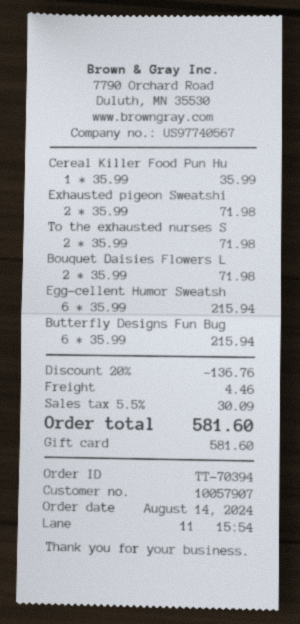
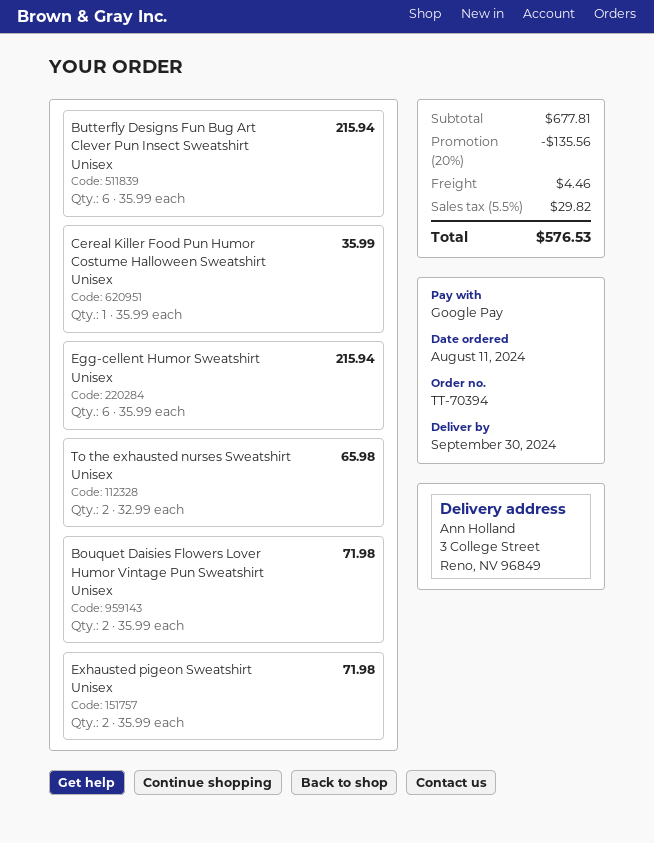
order date: 2024-08-14 -> 2024-08-11
payment method: gift card -> Google Pay
To the exhausted nurses S: 2 x 35.99 = 71.98 -> 2 x 32.99 = 65.98
discount: 20% = 136.76 -> 20% = 135.56
tax: 5.5% = 30.09 -> 5.5% = 29.82
total: 581.60 -> 576.53

